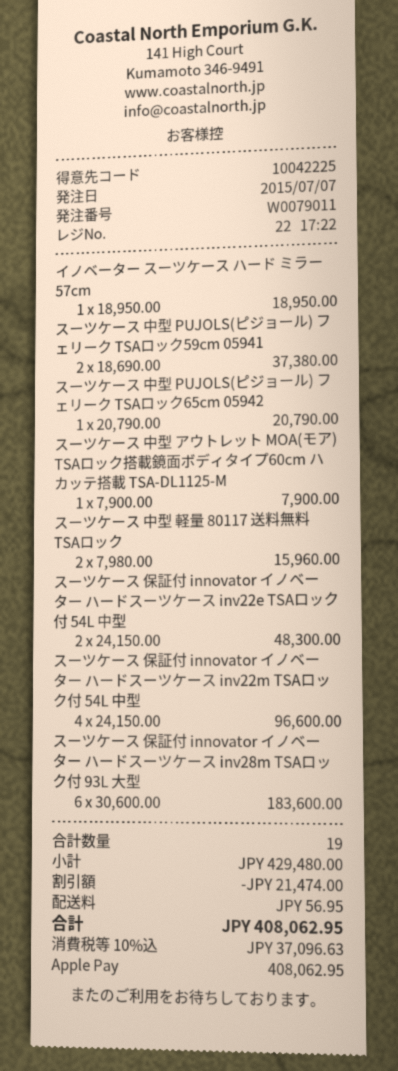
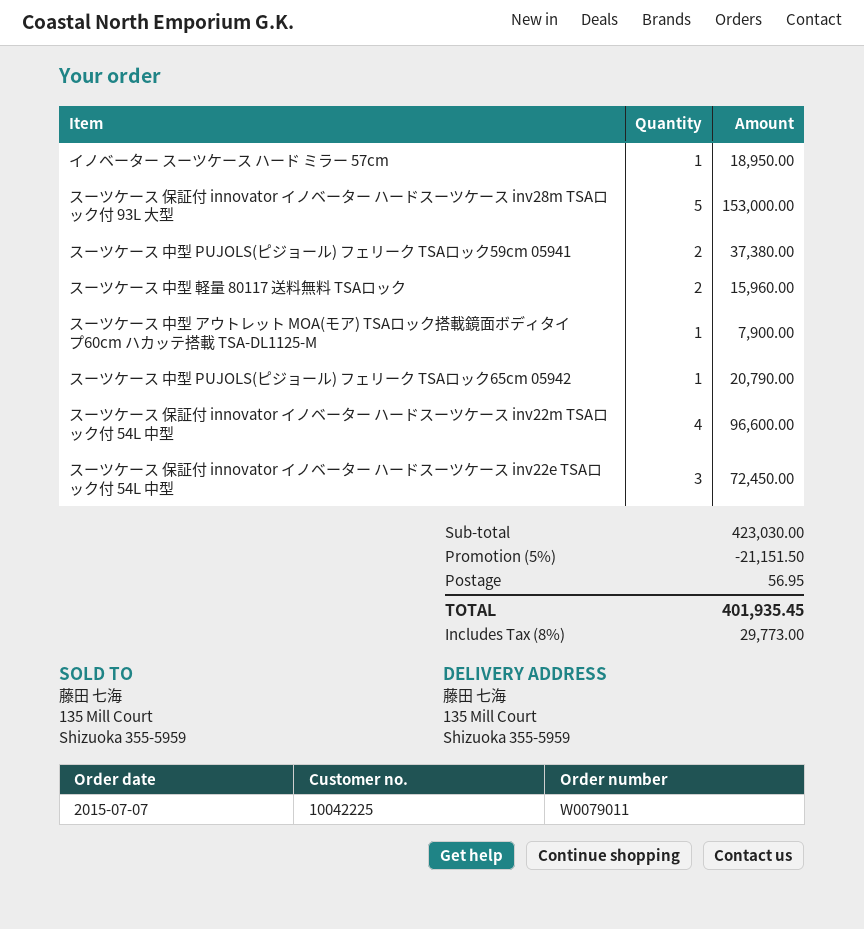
スーツケース 保証付 innovator イノベーター ハードスーツケース inv22e TSAロック付 54L 中型: 2 for 48300.00 -> 3 for 72450.00
スーツケース 保証付 innovator イノベーター ハードスーツケース inv28m TSAロック付 93L 大型: 6 for 183600.00 -> 5 for 153000.00
subtotal: 429480.00 -> 423030.00
discount: 21474.00 -> 21151.50
tax: 10% = 37096.63 -> 8% = 29773.00
total: 408062.95 -> 401935.45

